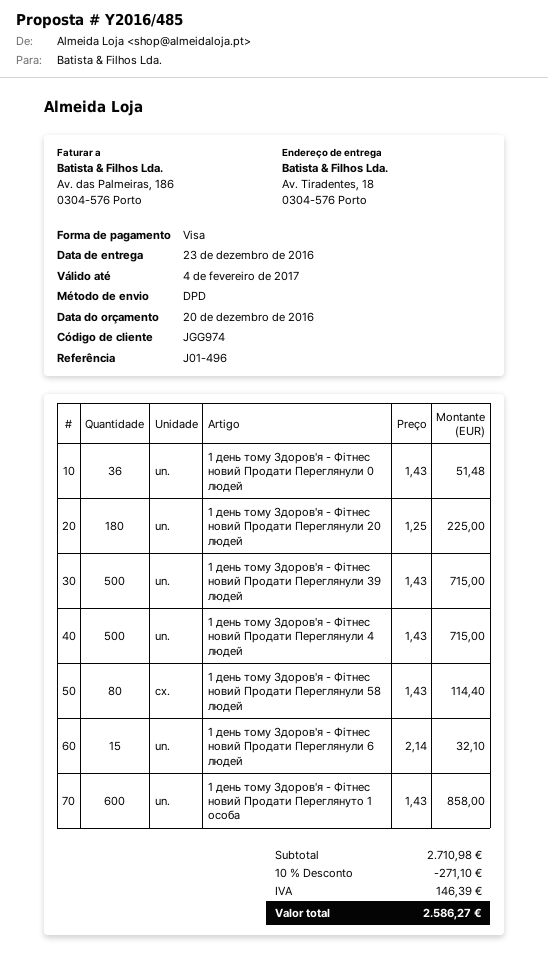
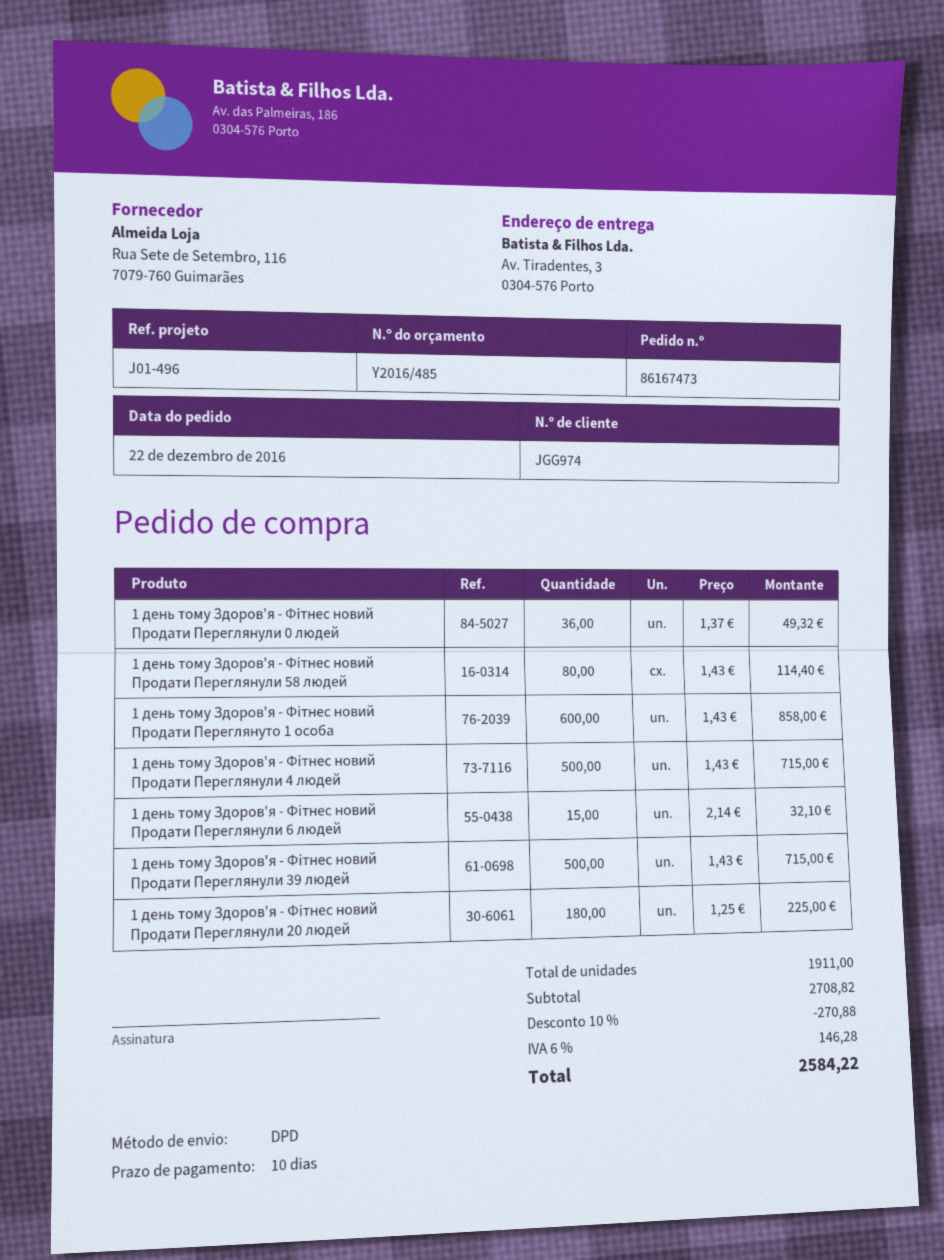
ship to: Av. Tiradentes, 18, 0304-576 Porto -> Av. Tiradentes, 3, 0304-576 Porto
1 день тому Здоров'я - Фітнес новий Продати Переглянули 0 людей: 36 x 1.43 = 51.48 -> 36 x 1.37 = 49.32
subtotal: 2710.98 -> 2708.82
discount: 10% = 271.10 -> 10% = 270.88
tax: 146.39 -> 146.28
total: 2586.27 -> 2584.22

